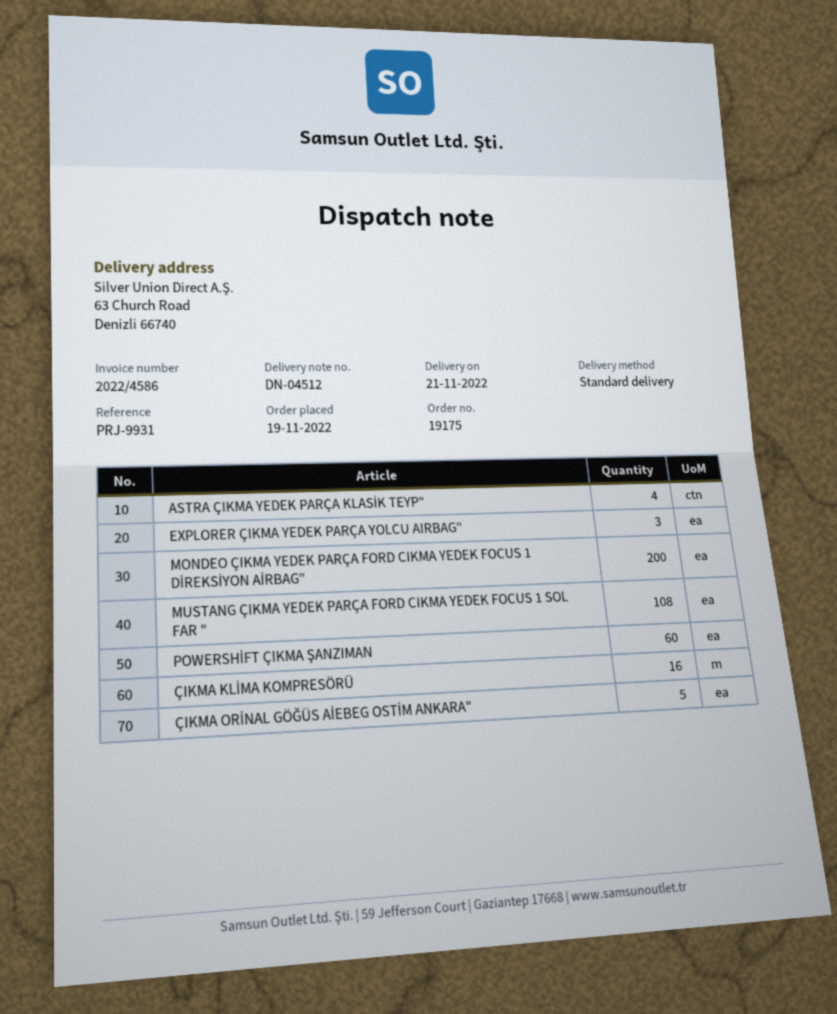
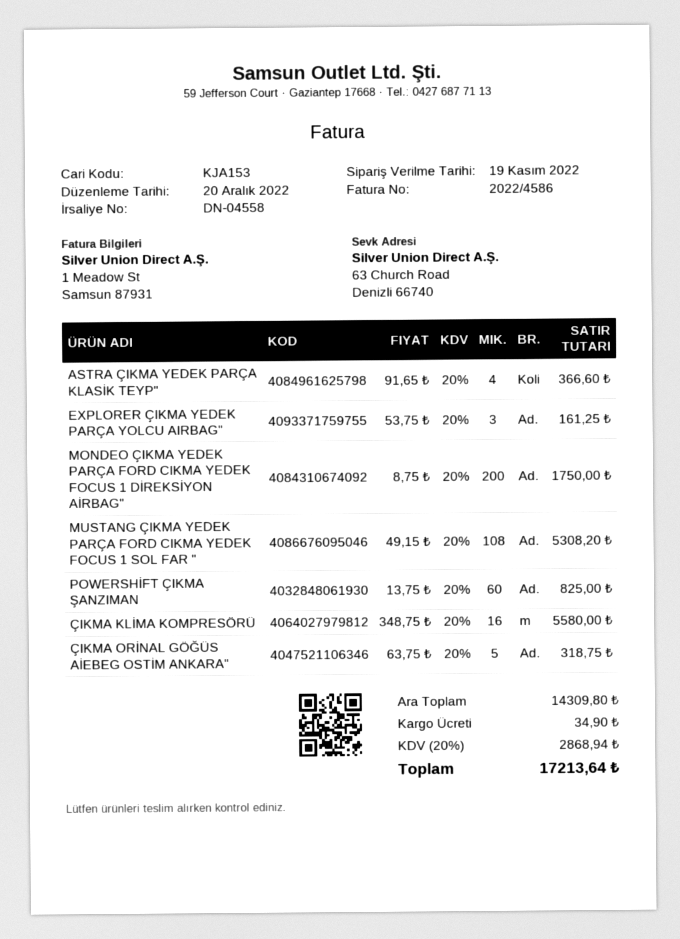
delivery note number: DN-04512 -> DN-04558

